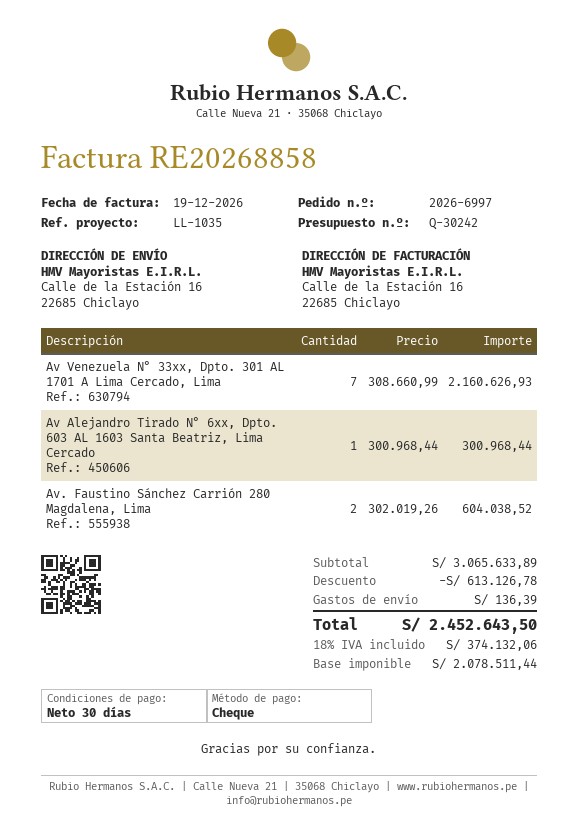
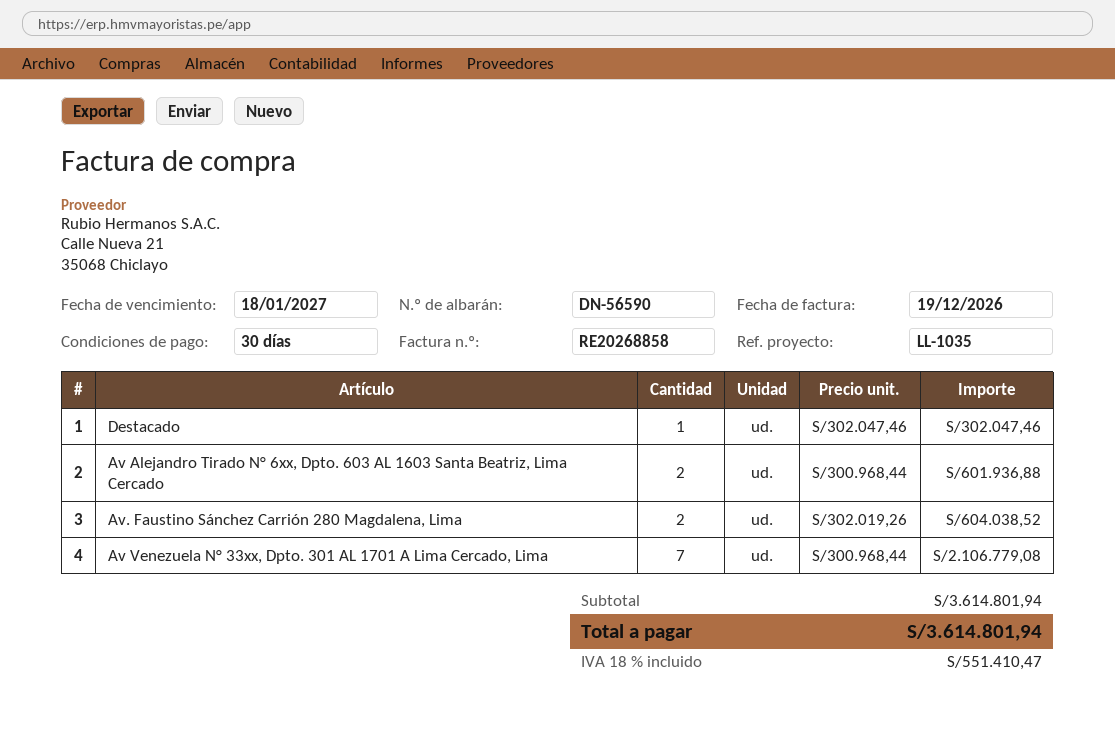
Av Venezuela N° 33xx, Dpto. 301 AL 1701 A Lima Cercado, Lima: 7 x 308660.99 = 2160626.93 -> 7 x 300968.44 = 2106779.08
Av Alejandro Tirado N° 6xx, Dpto. 603 AL 1603 Santa Beatriz, Lima Cercado: 1 x 300968.44 = 300968.44 -> 2 x 300968.44 = 601936.88
Destacado: none -> 1 x 302047.46 = 302047.46
subtotal: 3065633.89 -> 3614801.94
discount: 613126.78 -> none
shipping: 136.39 -> none
tax: 18% = 374132.06 -> 18% = 551410.47
total: 2452643.50 -> 3614801.94

